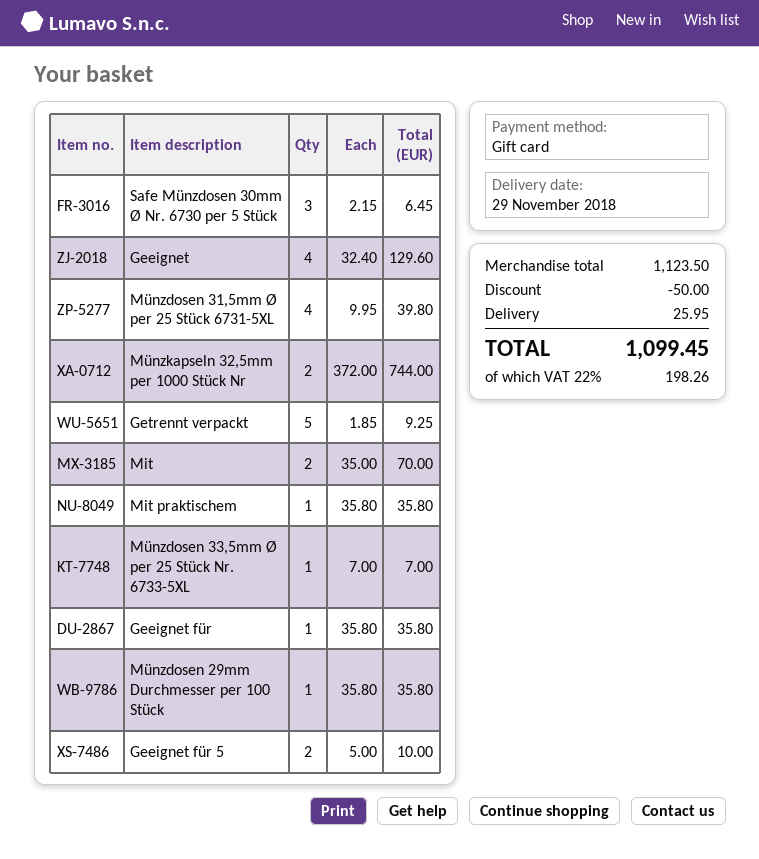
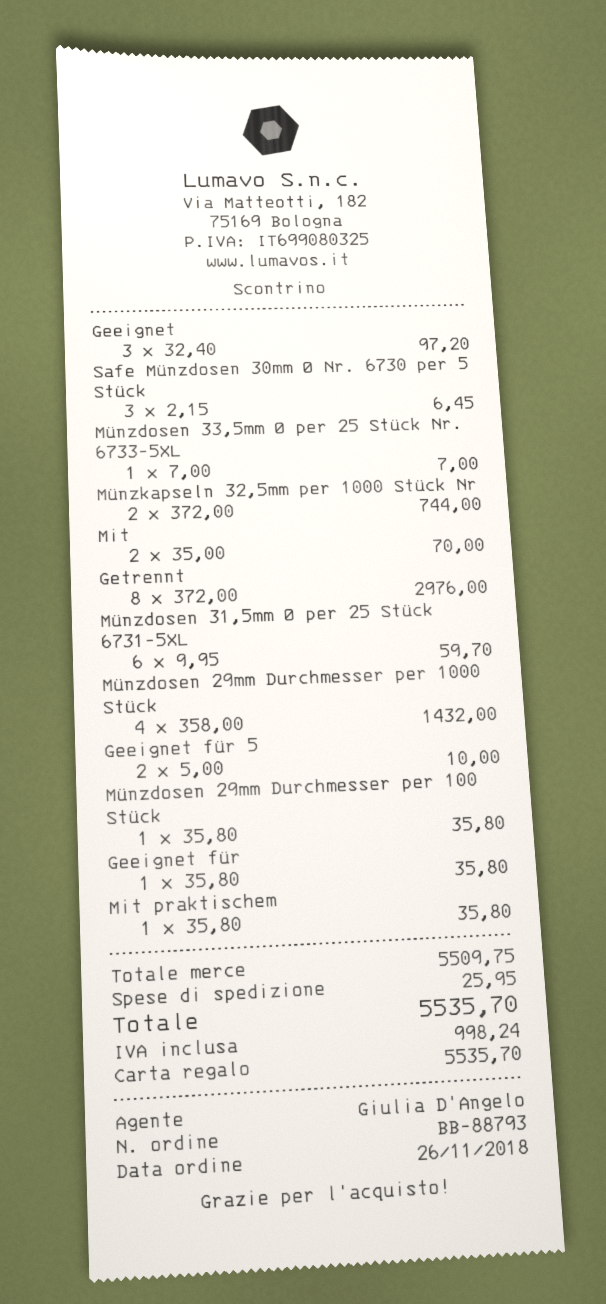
Geeignet: 4 x 32.40 = 129.60 -> 3 x 32.40 = 97.20
Münzdosen 31,5mm Ø per 25 Stück 6731-5XL: 4 x 9.95 = 39.80 -> 6 x 9.95 = 59.70
Getrennt verpackt: 5 x 1.85 = 9.25 -> none
Getrennt: none -> 8 x 372.00 = 2976.00
Münzdosen 29mm Durchmesser per 1000 Stück: none -> 4 x 358.00 = 1432.00
subtotal: 1123.50 -> 5509.75
discount: 50.00 -> none
tax: 198.26 -> 998.24
total: 1099.45 -> 5535.70

